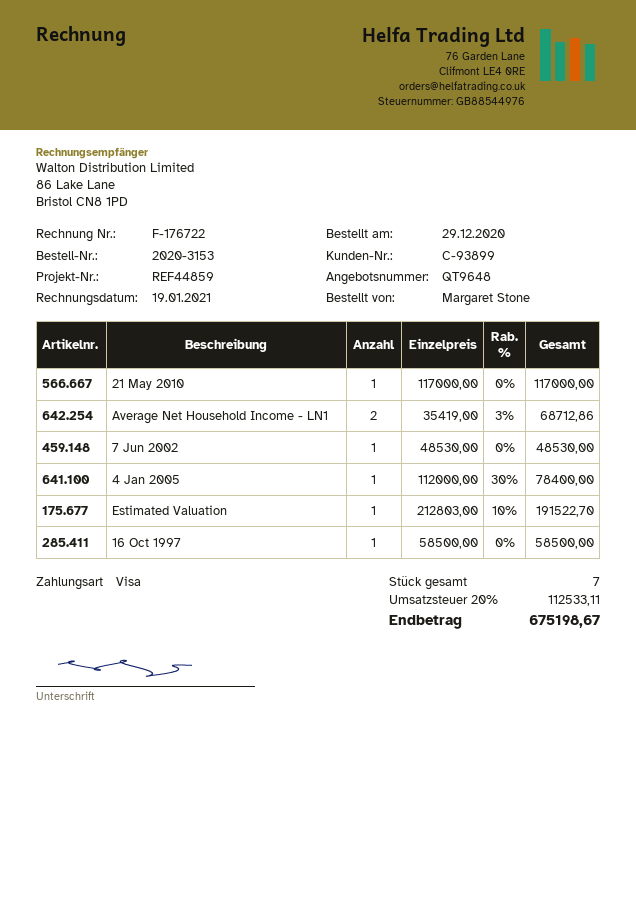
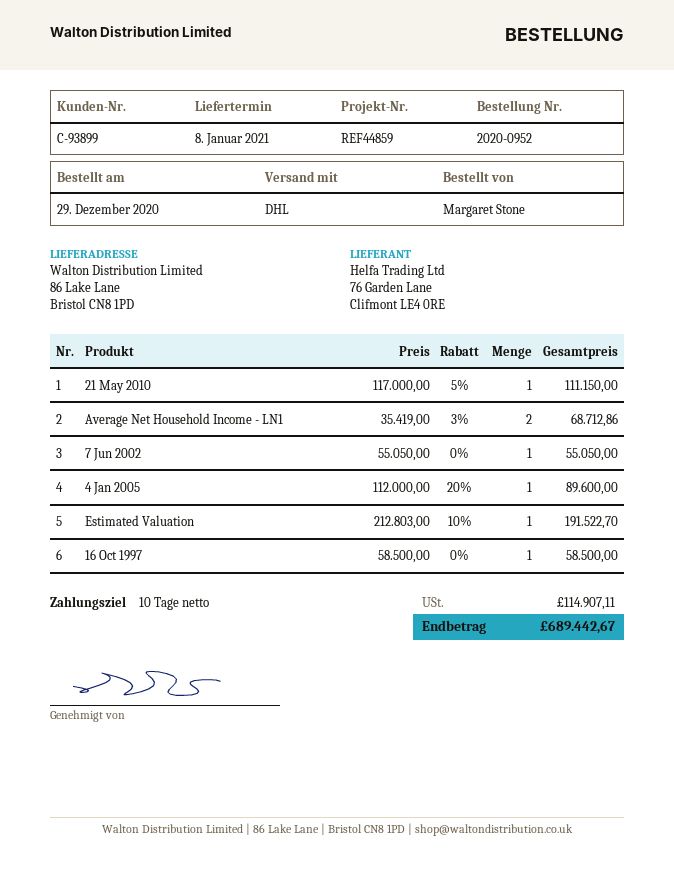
order number: 2020-3153 -> 2020-0952
21 May 2010: 1 x 117000.00 = 117000.00 -> 1 x 117000.00 - 5% = 111150.00
7 Jun 2002: 1 x 48530.00 = 48530.00 -> 1 x 55050.00 = 55050.00
4 Jan 2005: 1 x 112000.00 - 30% = 78400.00 -> 1 x 112000.00 - 20% = 89600.00
tax: 112533.11 -> 114907.11
total: 675198.67 -> 689442.67

